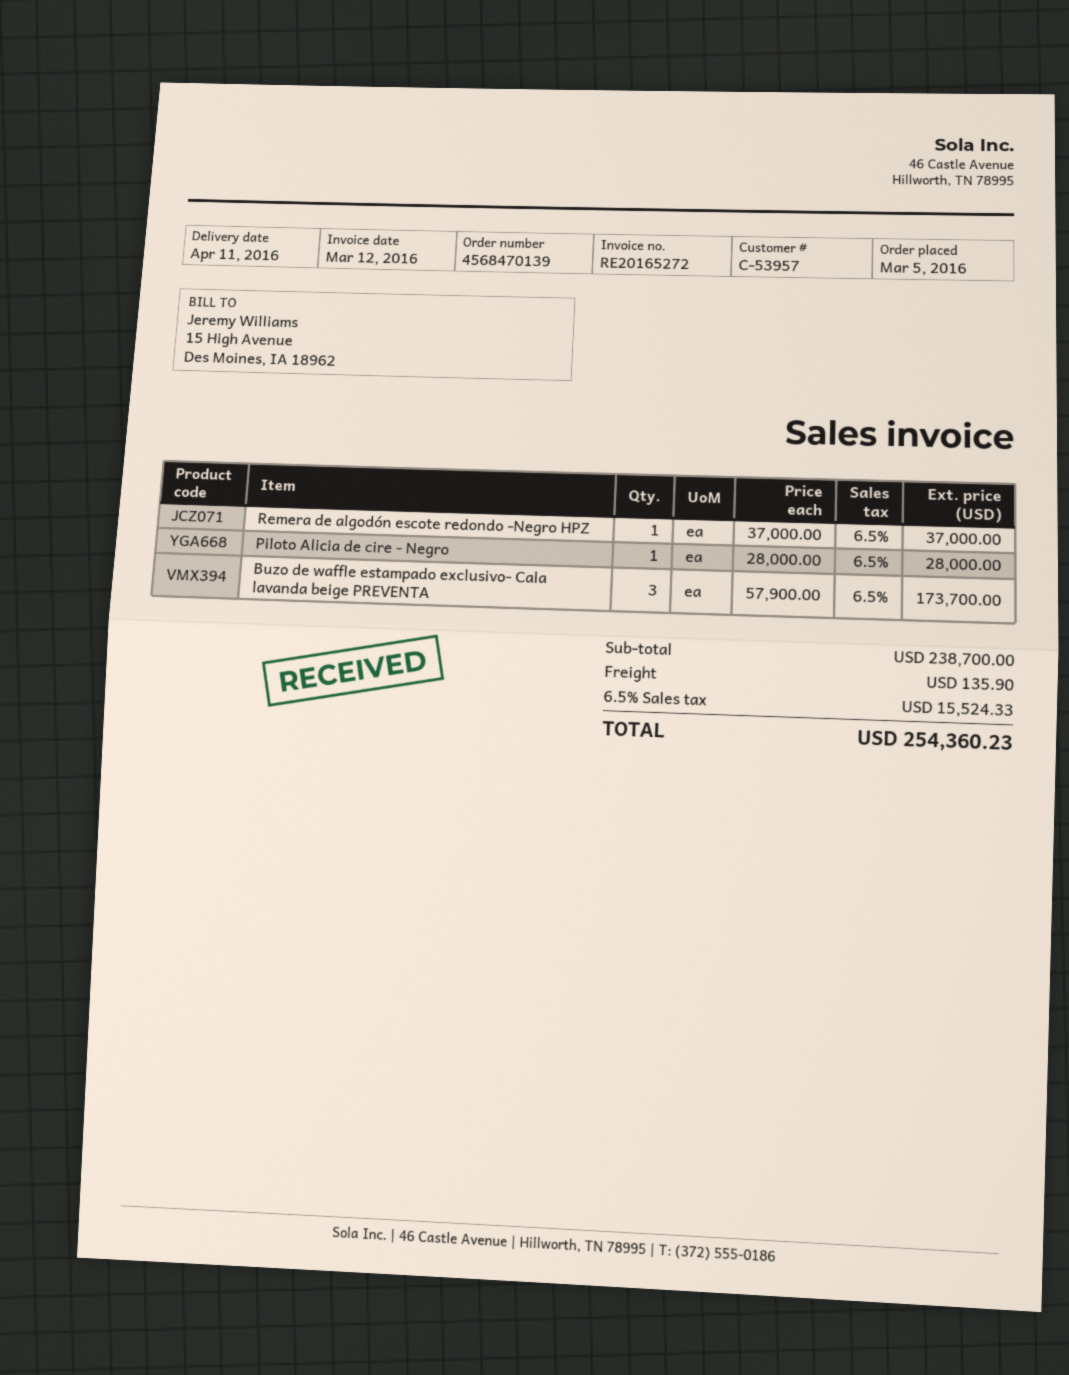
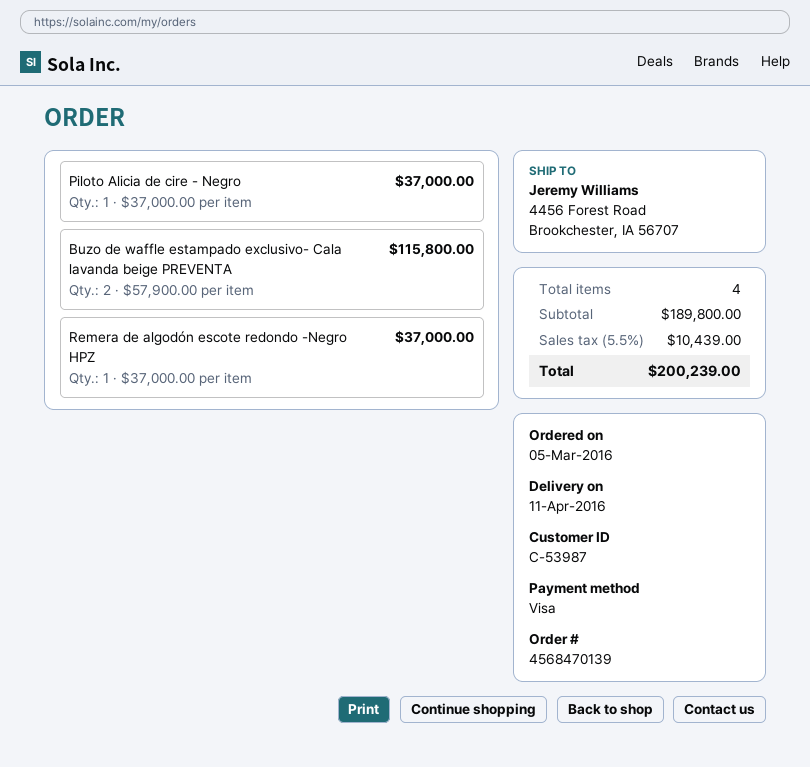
customer number: C-53957 -> C-53987
Piloto Alicia de cire - Negro: 1 x 28000.00 = 28000.00 -> 1 x 37000.00 = 37000.00
Buzo de waffle estampado exclusivo- Cala lavanda beige PREVENTA: 3 x 57900.00 = 173700.00 -> 2 x 57900.00 = 115800.00
subtotal: 238700.00 -> 189800.00
shipping: 135.90 -> none
tax: 6.5% = 15524.33 -> 5.5% = 10439.00
total: 254360.23 -> 200239.00

